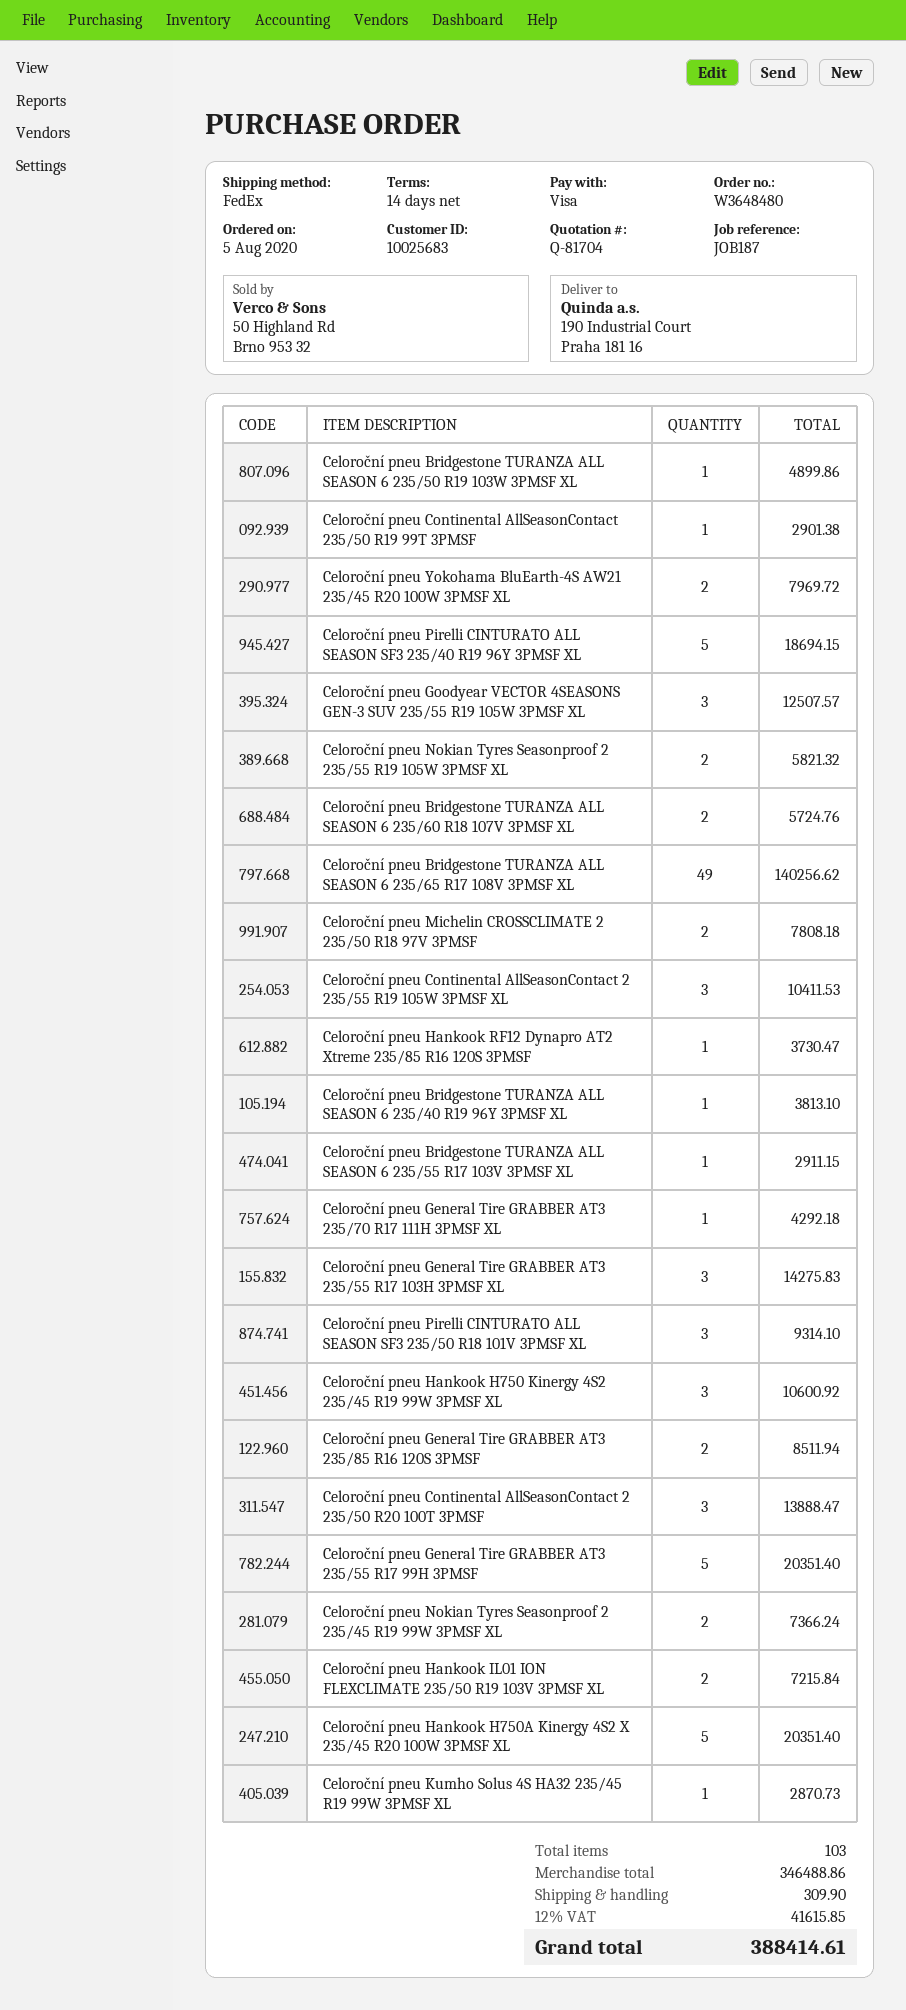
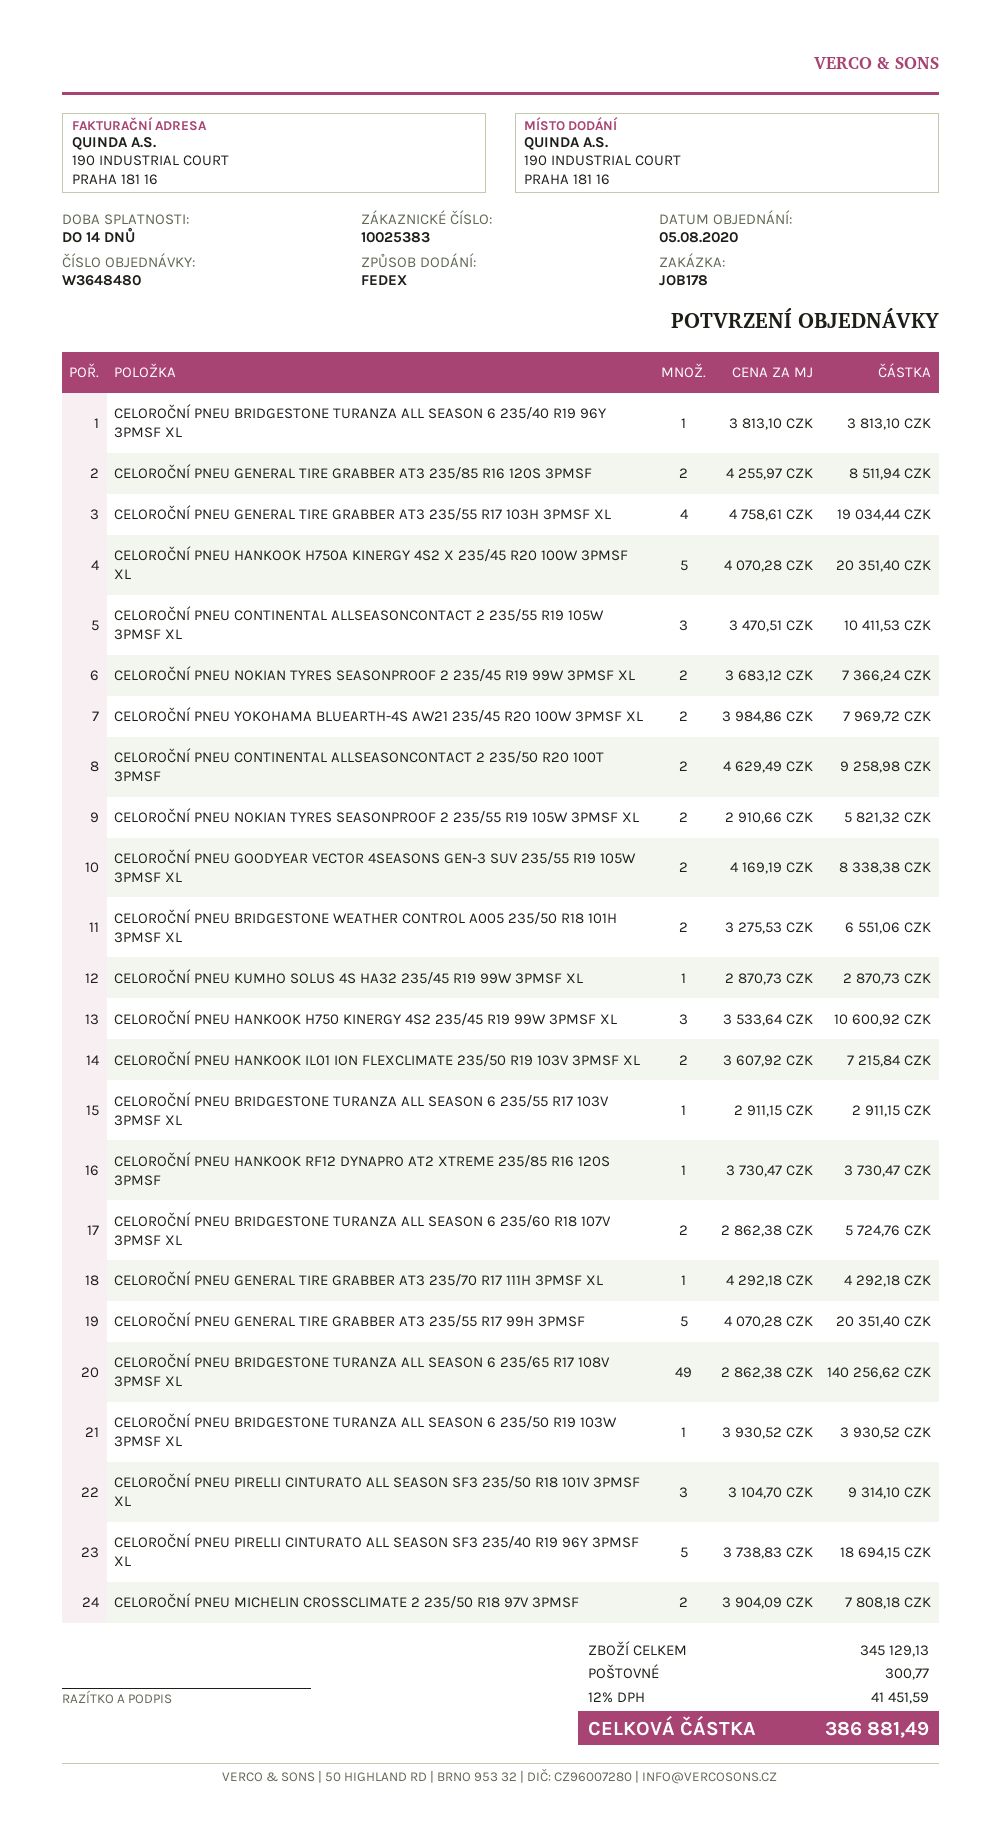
customer number: 10025683 -> 10025383
reference: JOB187 -> JOB178
Celoroční pneu Bridgestone TURANZA ALL SEASON 6 235/50 R19 103W 3PMSF XL: 1 for 4899.86 -> 1 for 3930.52
Celoroční pneu Continental AllSeasonContact 235/50 R19 99T 3PMSF: 1 for 2901.38 -> none
Celoroční pneu Goodyear VECTOR 4SEASONS GEN-3 SUV 235/55 R19 105W 3PMSF XL: 3 for 12507.57 -> 2 for 8338.38
Celoroční pneu General Tire GRABBER AT3 235/55 R17 103H 3PMSF XL: 3 for 14275.83 -> 4 for 19034.44
Celoroční pneu Continental AllSeasonContact 2 235/50 R20 100T 3PMSF: 3 for 13888.47 -> 2 for 9258.98
CELOROČNÍ PNEU BRIDGESTONE WEATHER CONTROL A005 235/50 R18 101H 3PMSF XL: none -> 2 for 6551.06
subtotal: 346488.86 -> 345129.13
shipping: 309.90 -> 300.77
tax: 12% = 41615.85 -> 12% = 41451.59
total: 388414.61 -> 386881.49

